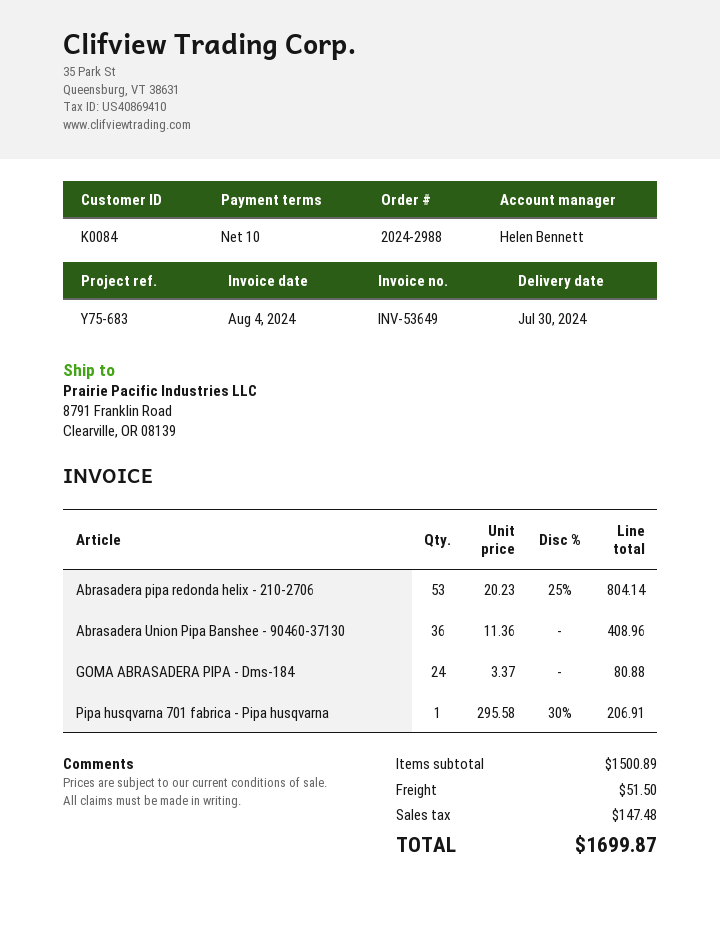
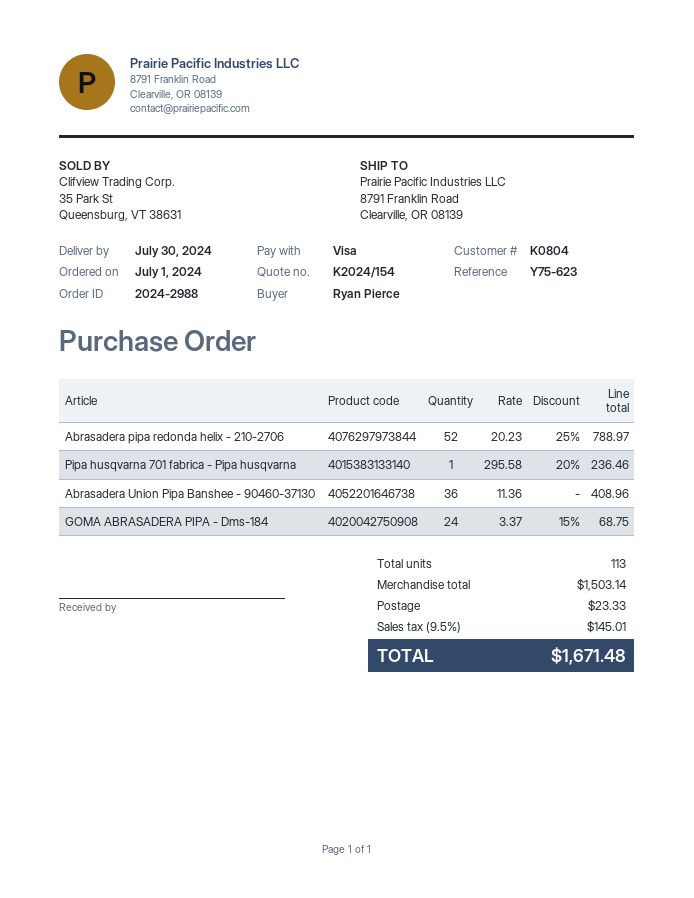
customer number: K0084 -> K0804
reference: Y75-683 -> Y75-623
Abrasadera pipa redonda helix - 210-2706: 53 x 20.23 - 25% = 804.14 -> 52 x 20.23 - 25% = 788.97
GOMA ABRASADERA PIPA - Dms-184: 24 x 3.37 = 80.88 -> 24 x 3.37 - 15% = 68.75
Pipa husqvarna 701 fabrica - Pipa husqvarna: 1 x 295.58 - 30% = 206.91 -> 1 x 295.58 - 20% = 236.46
subtotal: 1500.89 -> 1503.14
shipping: 51.50 -> 23.33
tax: 147.48 -> 145.01
total: 1699.87 -> 1671.48

